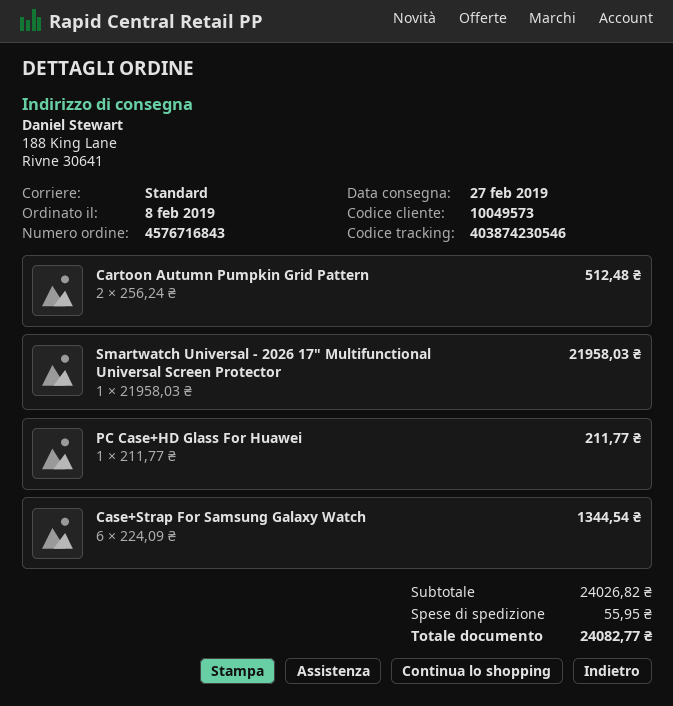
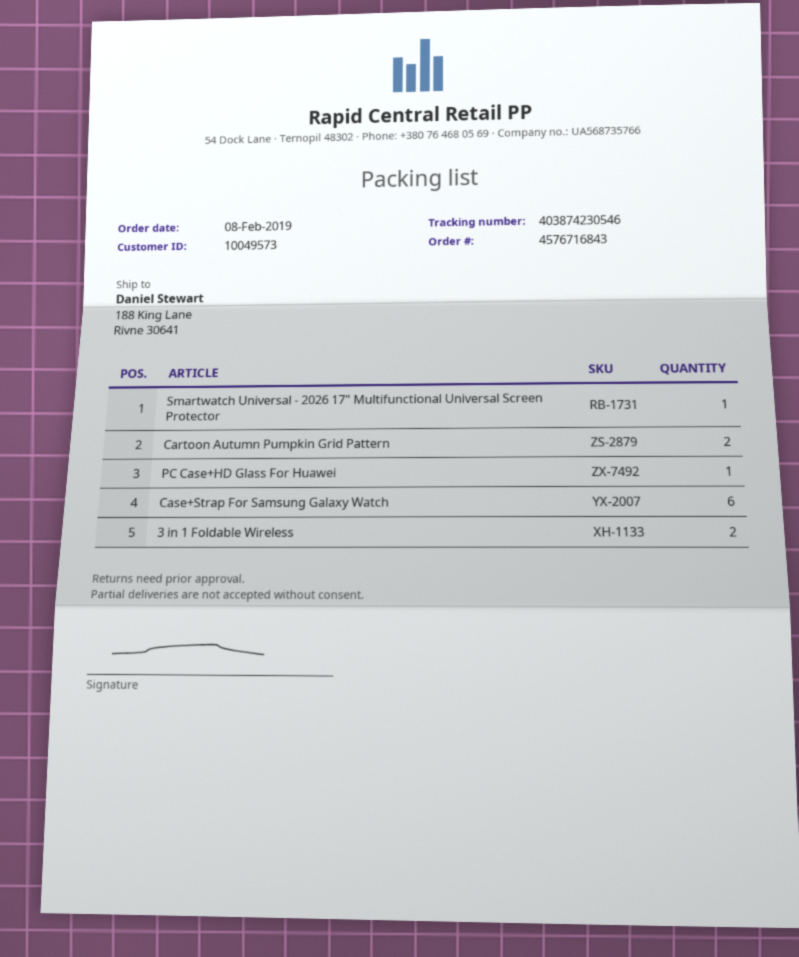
3 in 1 Foldable Wireless: none -> 2

